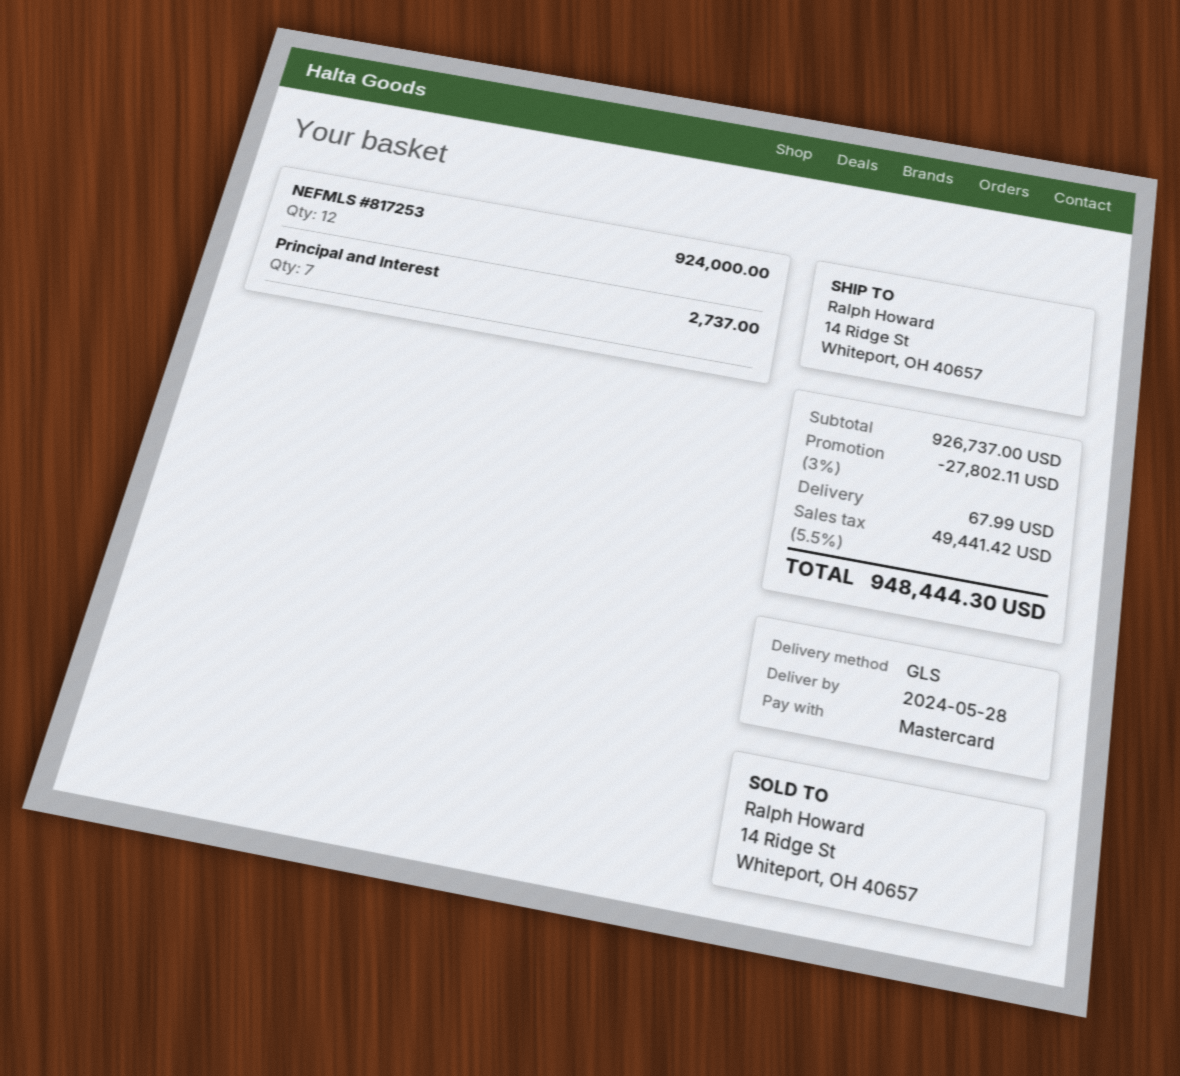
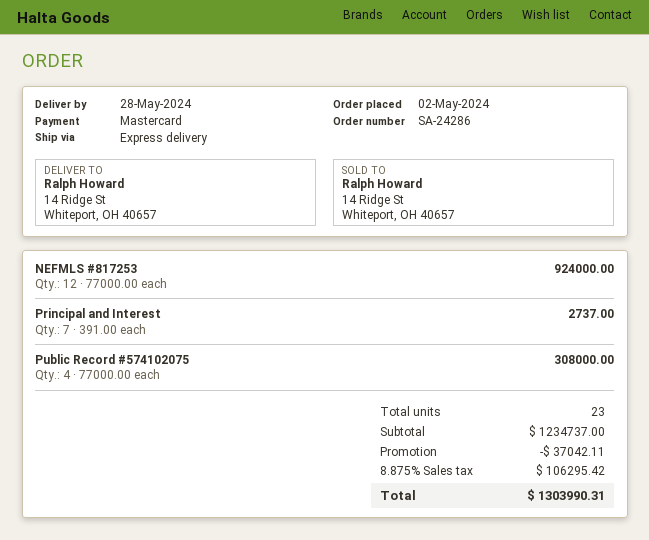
shipping method: GLS -> express
Public Record #574102075: none -> 4 for 308000.00
subtotal: 926737.00 -> 1234737.00
discount: 27802.11 -> 37042.11
shipping: 67.99 -> none
tax: 5.5% = 49441.42 -> 8.875% = 106295.42
total: 948444.30 -> 1303990.31

